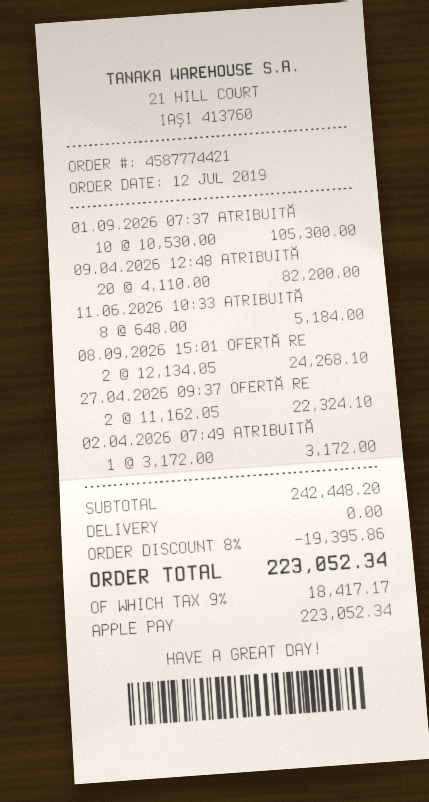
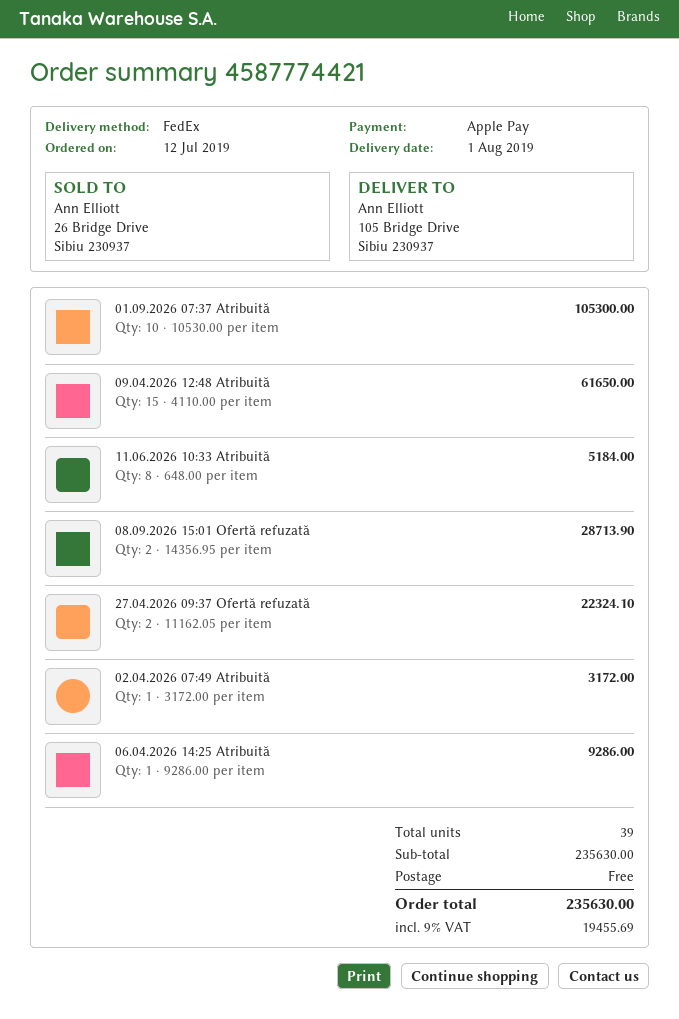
09.04.2026 12:48 ATRIBUITĂ: 20 x 4110.00 = 82200.00 -> 15 x 4110.00 = 61650.00
08.09.2026 15:01 OFERTĂ RE: 2 x 12134.05 = 24268.10 -> 2 x 14356.95 = 28713.90
06.04.2026 14:25 Atribuită: none -> 1 x 9286.00 = 9286.00
subtotal: 242448.20 -> 235630.00
discount: 8% = 19395.86 -> none
tax: 9% = 18417.17 -> 9% = 19455.69
total: 223052.34 -> 235630.00

